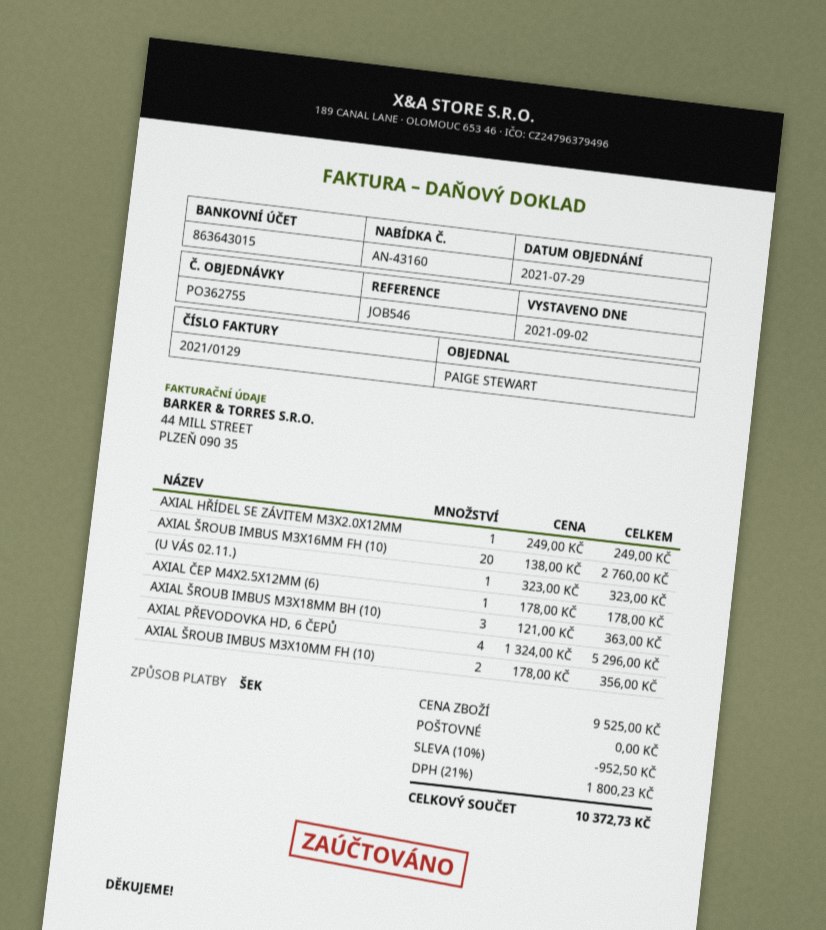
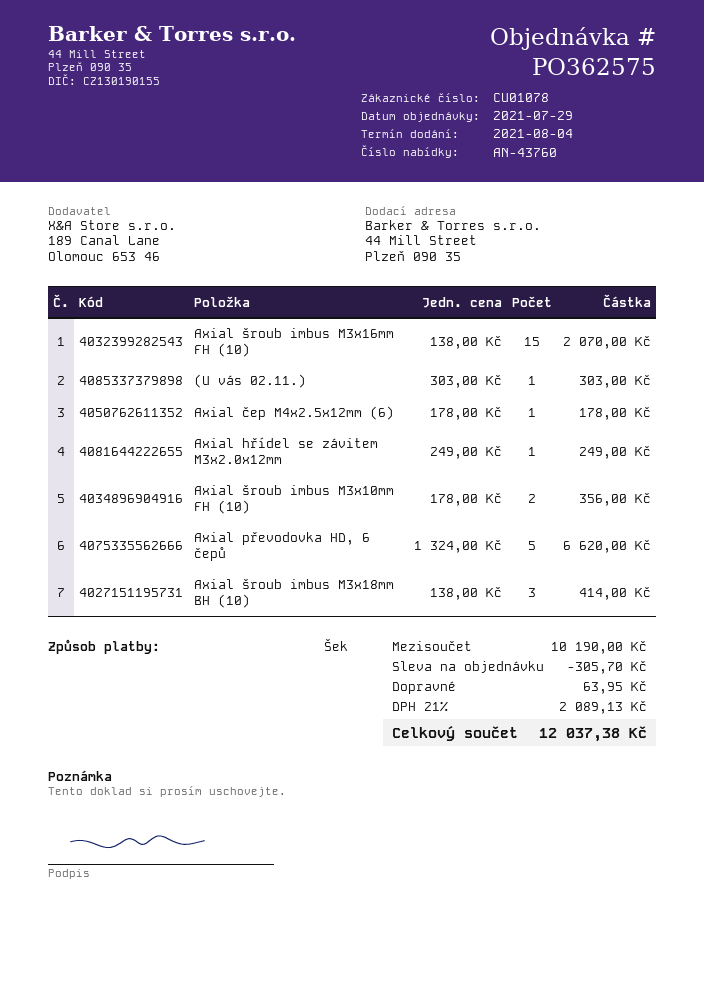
quote number: AN-43160 -> AN-43760
order number: PO362755 -> PO362575
AXIAL ŠROUB IMBUS M3X16MM FH (10): 20 x 138.00 = 2760.00 -> 15 x 138.00 = 2070.00
(U VÁS 02.11.): 1 x 323.00 = 323.00 -> 1 x 303.00 = 303.00
AXIAL ŠROUB IMBUS M3X18MM BH (10): 3 x 121.00 = 363.00 -> 3 x 138.00 = 414.00
AXIAL PŘEVODOVKA HD, 6 ČEPŮ: 4 x 1324.00 = 5296.00 -> 5 x 1324.00 = 6620.00
subtotal: 9525.00 -> 10190.00
discount: 952.50 -> 305.70
shipping: 0.00 -> 63.95
tax: 21% = 1800.23 -> 21% = 2089.13
total: 10372.73 -> 12037.38

